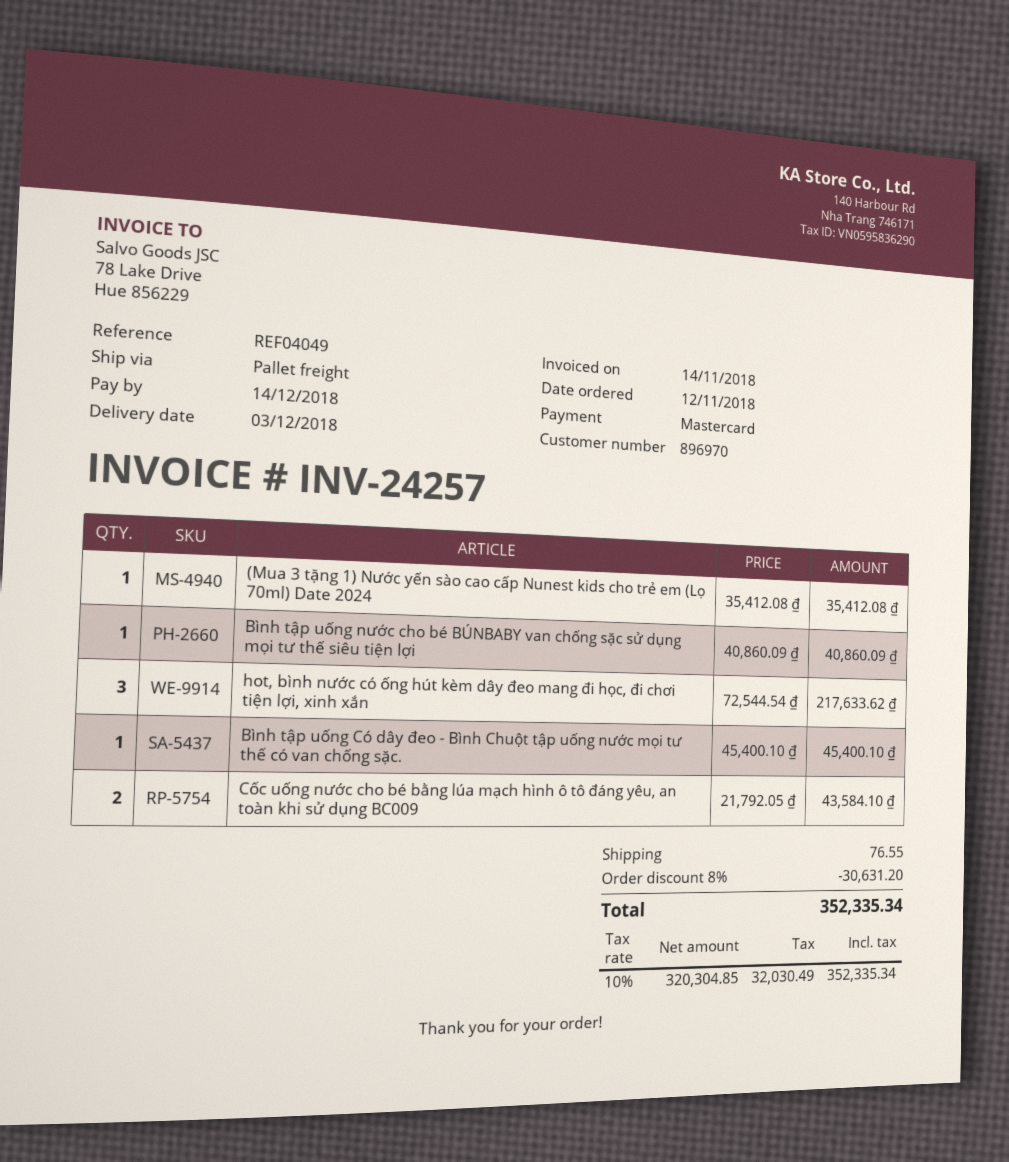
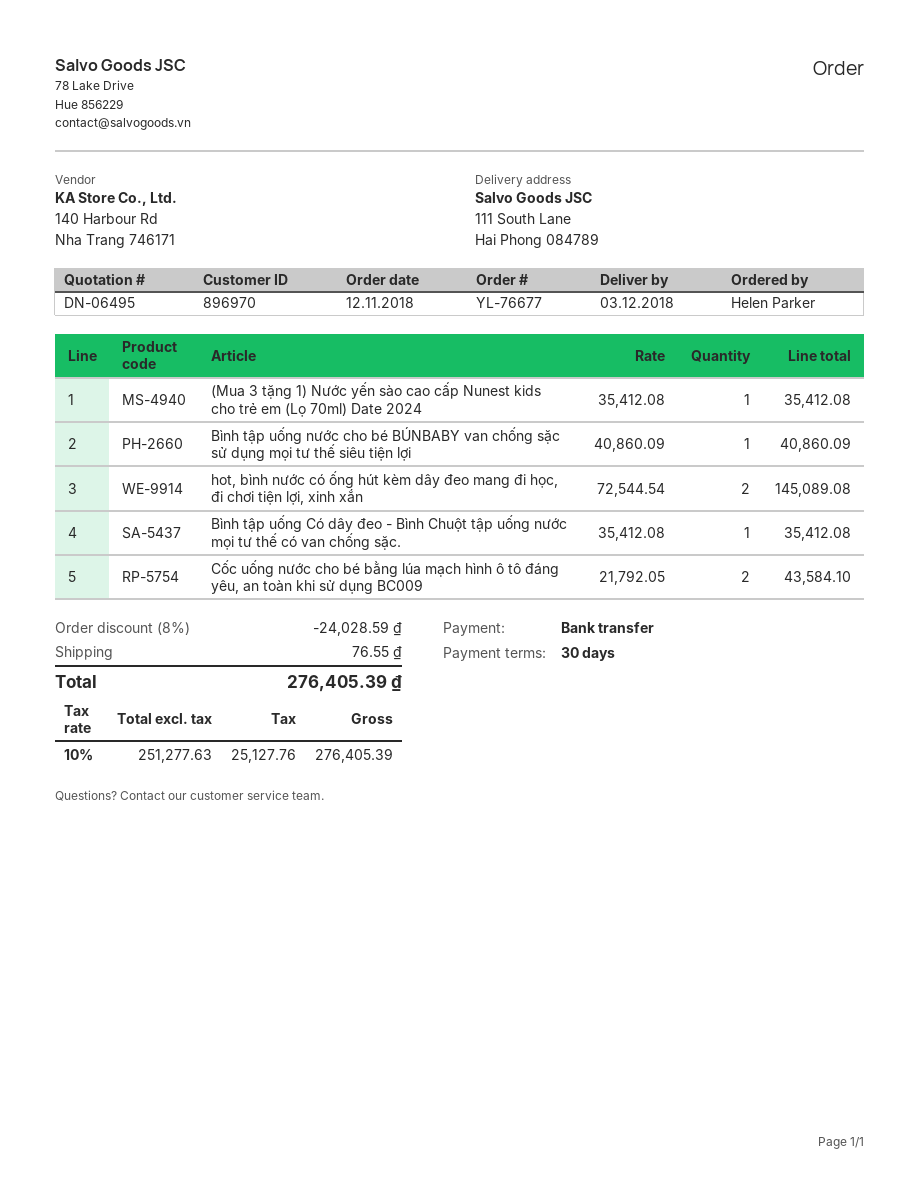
payment method: Mastercard -> bank transfer
hot, bình nước có ống hút kèm dây đeo mang đi học, đi chơi tiện lợi, xinh xắn: 3 x 72544.54 = 217633.62 -> 2 x 72544.54 = 145089.08
Bình tập uống Có dây đeo - Bình Chuột tập uống nước mọi tư thế có van chống sặc.: 1 x 45400.10 = 45400.10 -> 1 x 35412.08 = 35412.08
discount: 8% = 30631.20 -> 8% = 24028.59
net: 320304.85 -> 251277.63
tax: 10% = 32030.49 -> 10% = 25127.76
total: 352335.34 -> 276405.39

